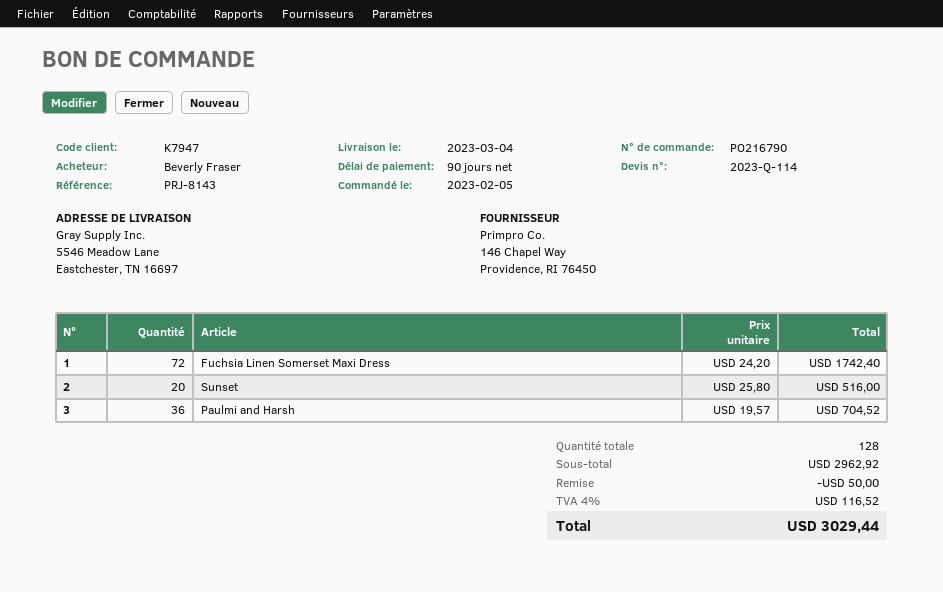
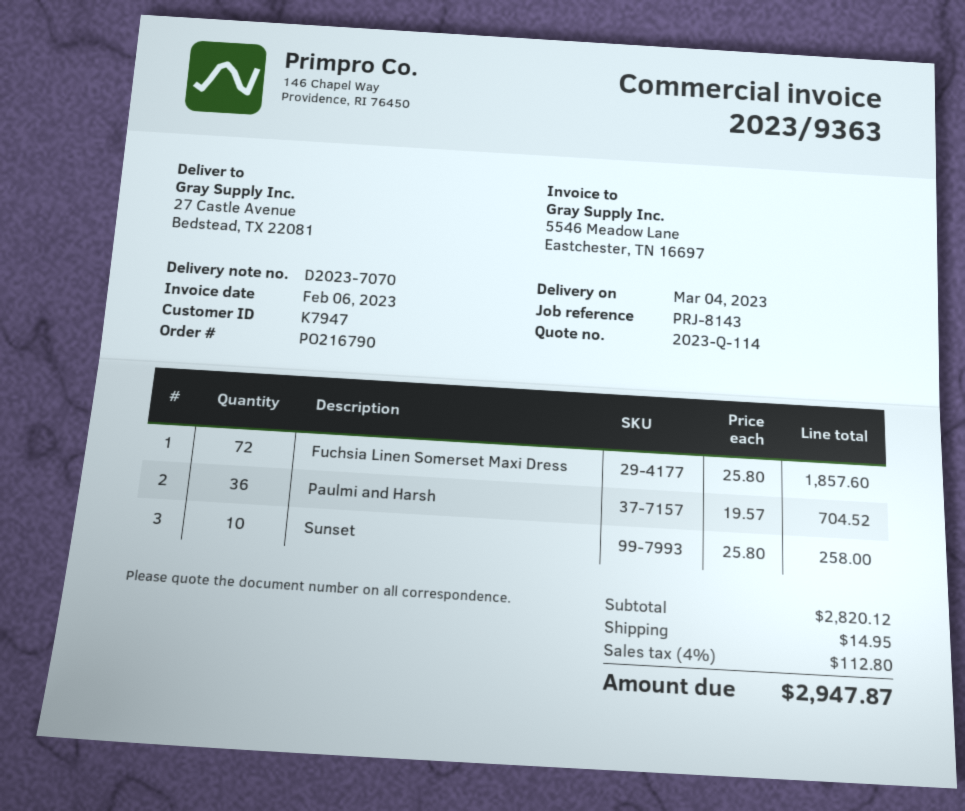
ship to: 5546 Meadow Lane, Eastchester, TN 16697 -> 27 Castle Avenue, Bedstead, TX 22081
Fuchsia Linen Somerset Maxi Dress: 72 x 24.20 = 1742.40 -> 72 x 25.80 = 1857.60
Sunset: 20 x 25.80 = 516.00 -> 10 x 25.80 = 258.00
subtotal: 2962.92 -> 2820.12
discount: 50.00 -> none
shipping: none -> 14.95
tax: 4% = 116.52 -> 4% = 112.80
total: 3029.44 -> 2947.87

